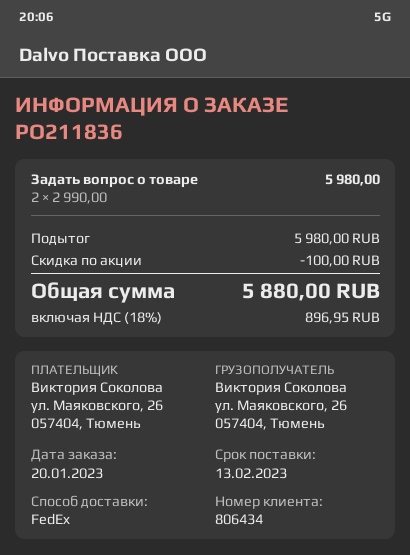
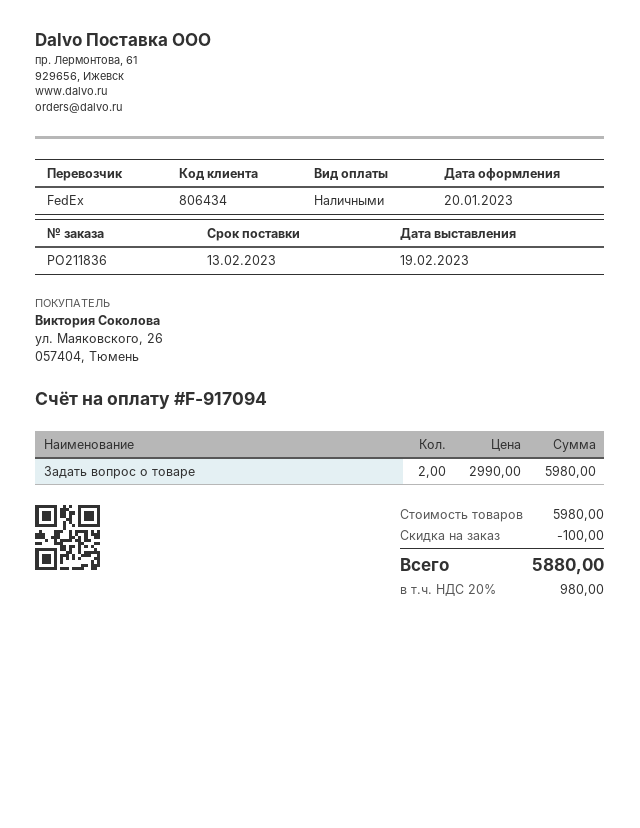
tax: 18% = 896.95 -> 20% = 980.00

